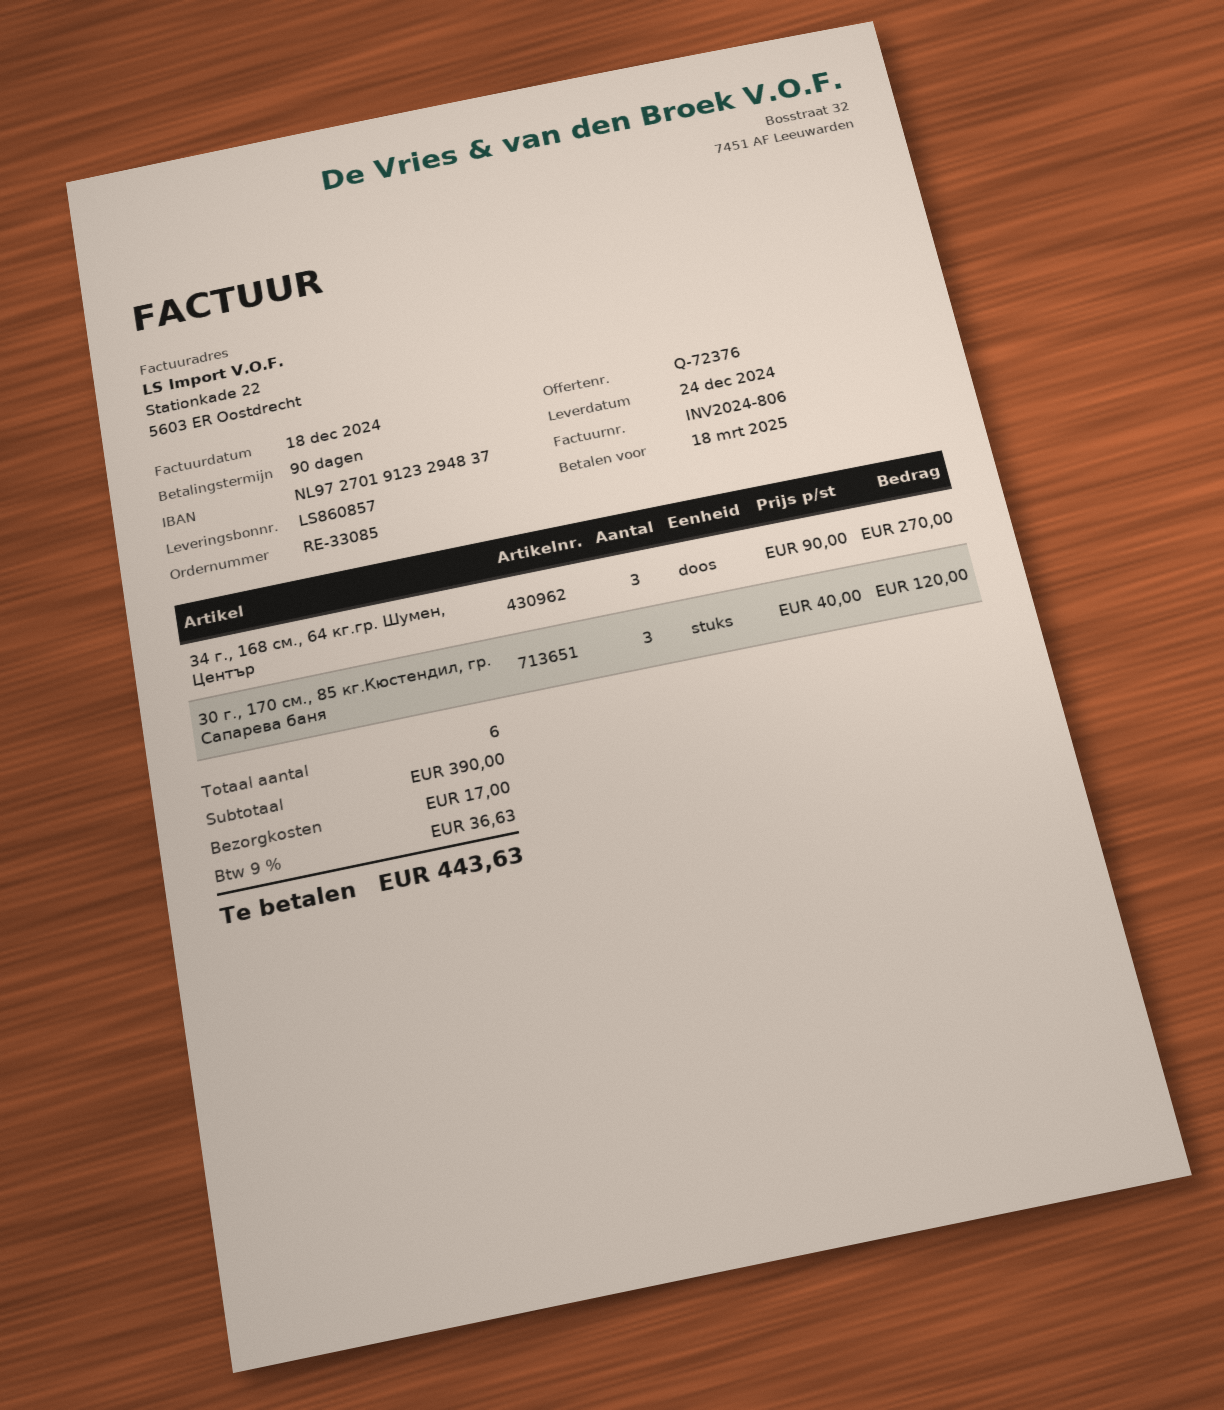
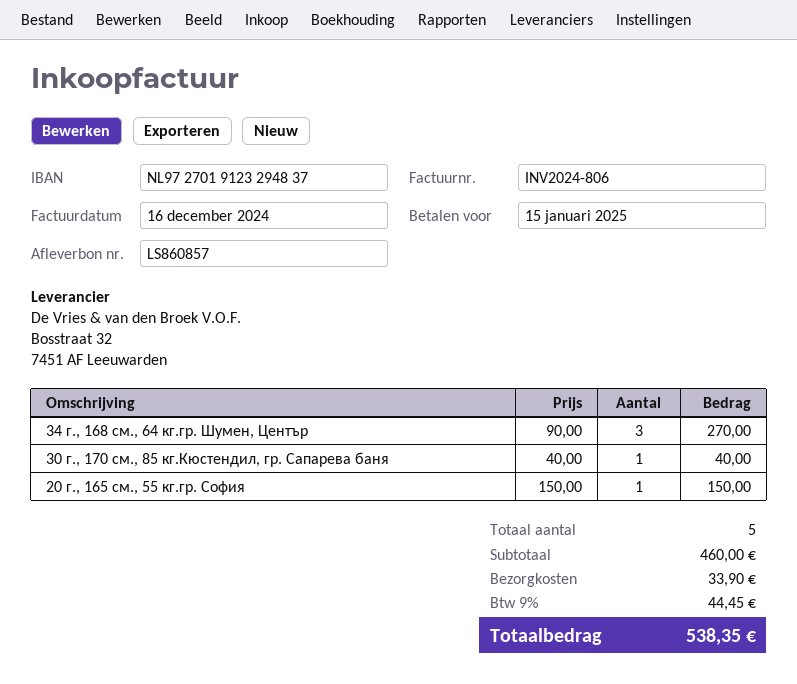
invoice date: 2024-12-18 -> 2024-12-16
due date: 2025-03-18 -> 2025-01-15
30 г., 170 см., 85 кг.Кюстендил, гр. Сапарева баня: 3 x 40.00 = 120.00 -> 1 x 40.00 = 40.00
20 г., 165 см., 55 кг.гр. София: none -> 1 x 150.00 = 150.00
total quantity: 6 -> 5
subtotal: 390.00 -> 460.00
shipping: 17.00 -> 33.90
tax: 9% = 36.63 -> 9% = 44.45
total: 443.63 -> 538.35

